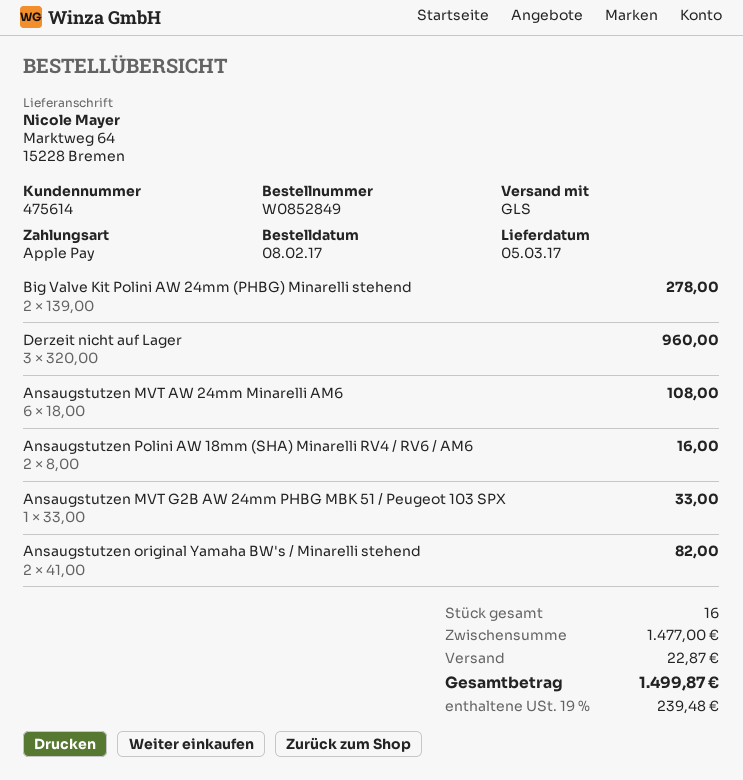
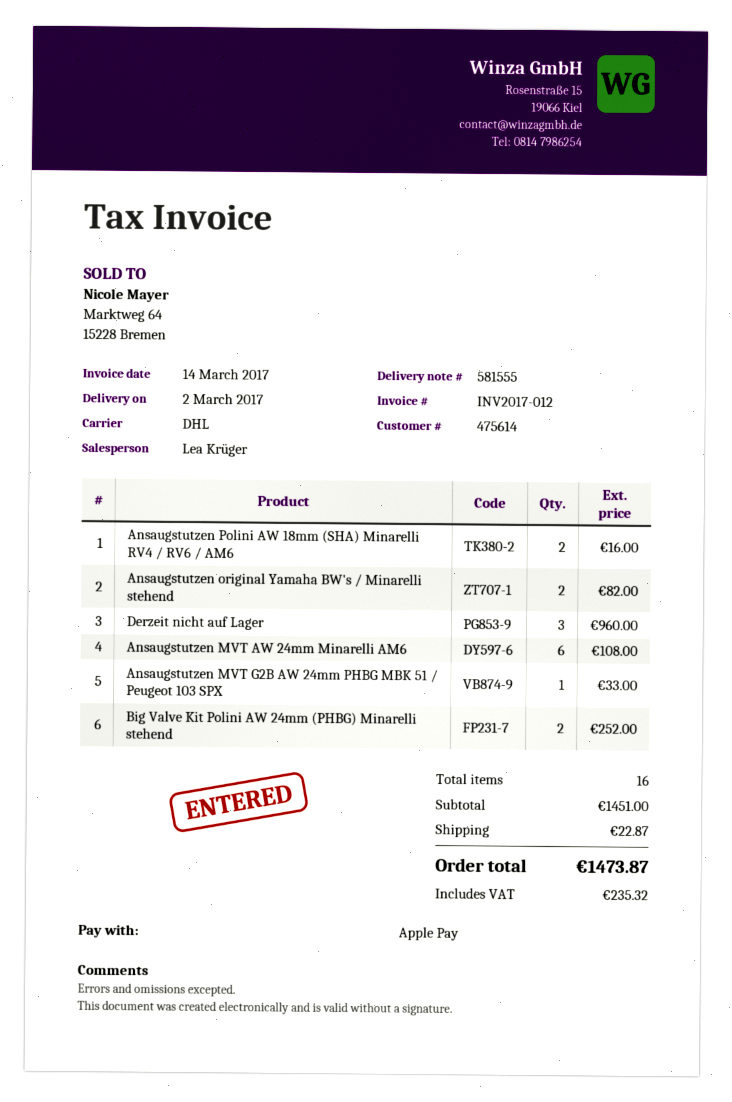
delivery date: 2017-03-05 -> 2017-03-02
shipping method: GLS -> DHL
Big Valve Kit Polini AW 24mm (PHBG) Minarelli stehend: 2 for 278.00 -> 2 for 252.00
subtotal: 1477.00 -> 1451.00
tax: 239.48 -> 235.32
total: 1499.87 -> 1473.87

